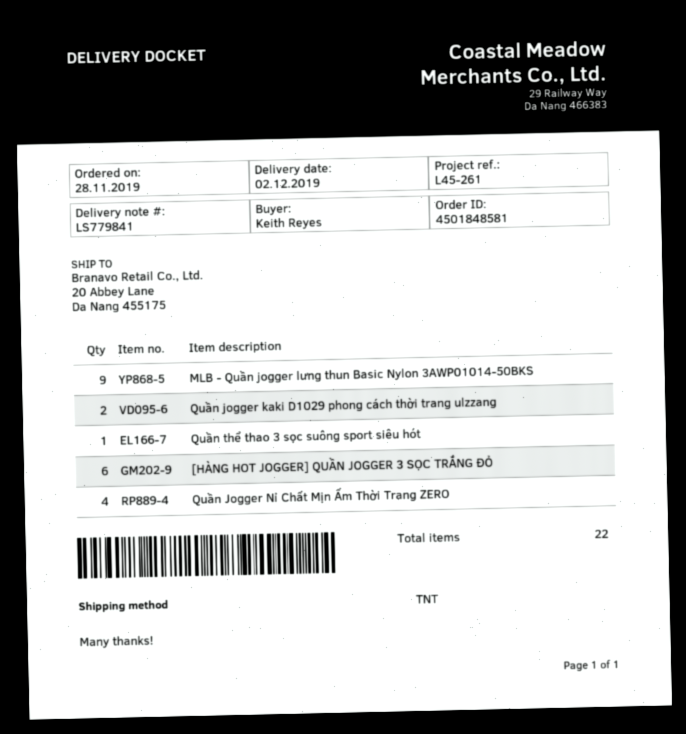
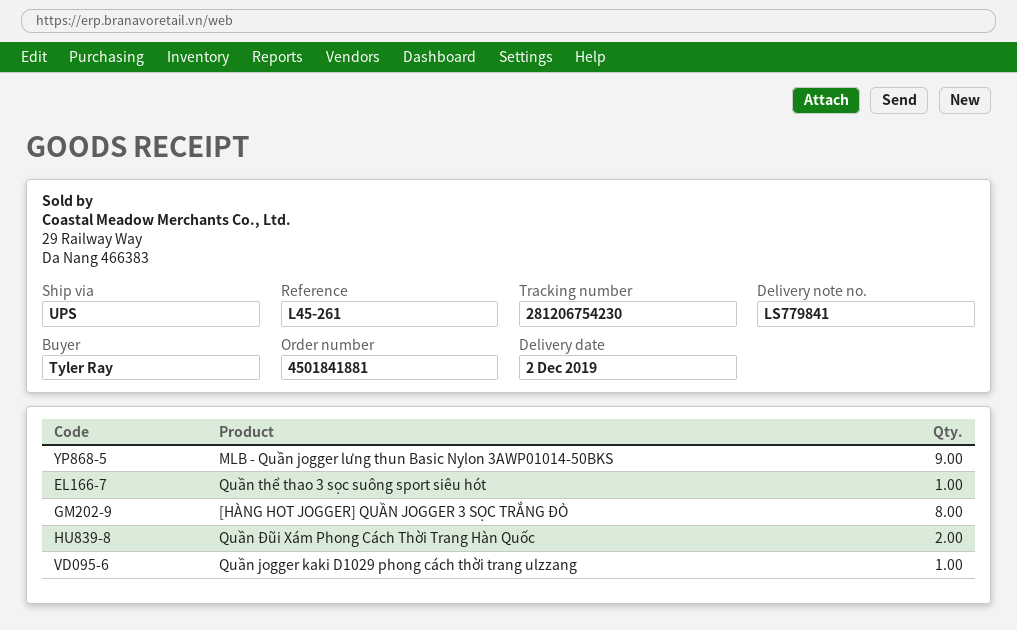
order number: 4501848581 -> 4501841881
ordered by: Keith Reyes -> Tyler Ray
shipping method: TNT -> UPS
Quần jogger kaki D1029 phong cách thời trang ulzzang: 2 -> 1
[HÀNG HOT JOGGER] QUẦN JOGGER 3 SỌC TRẮNG ĐỎ: 6 -> 8
Quần Jogger Nỉ Chất Mịn Ấm Thời Trang ZERO: 4 -> none
Quần Đũi Xám Phong Cách Thời Trang Hàn Quốc: none -> 2

